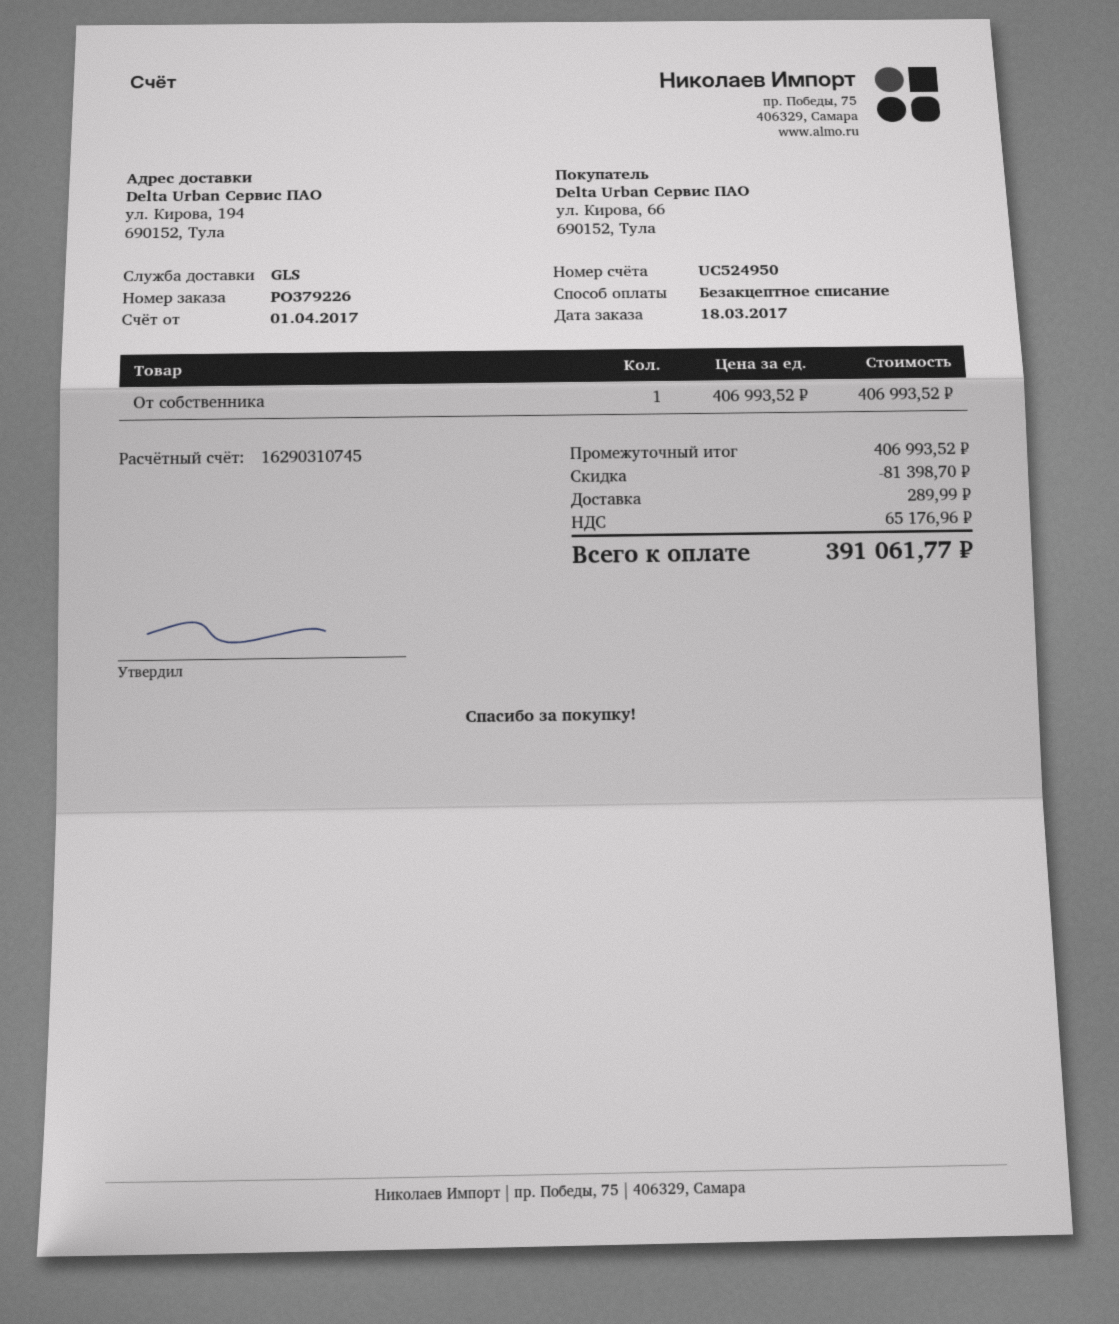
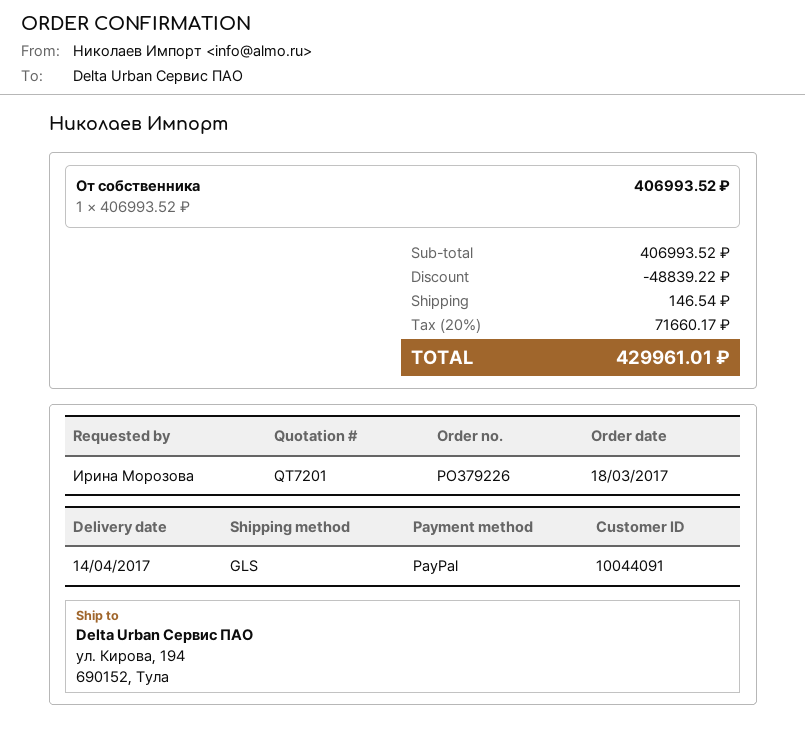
payment method: direct debit -> PayPal
discount: 81398.70 -> 48839.22
shipping: 289.99 -> 146.54
tax: 65176.96 -> 71660.17
total: 391061.77 -> 429961.01

